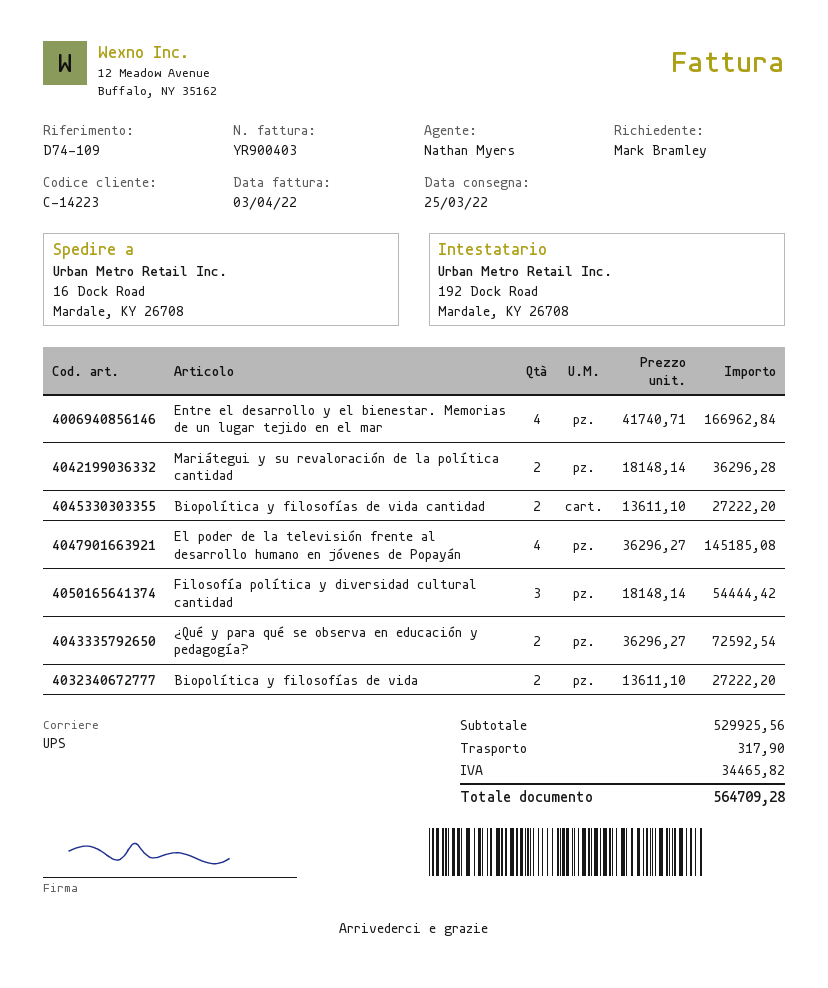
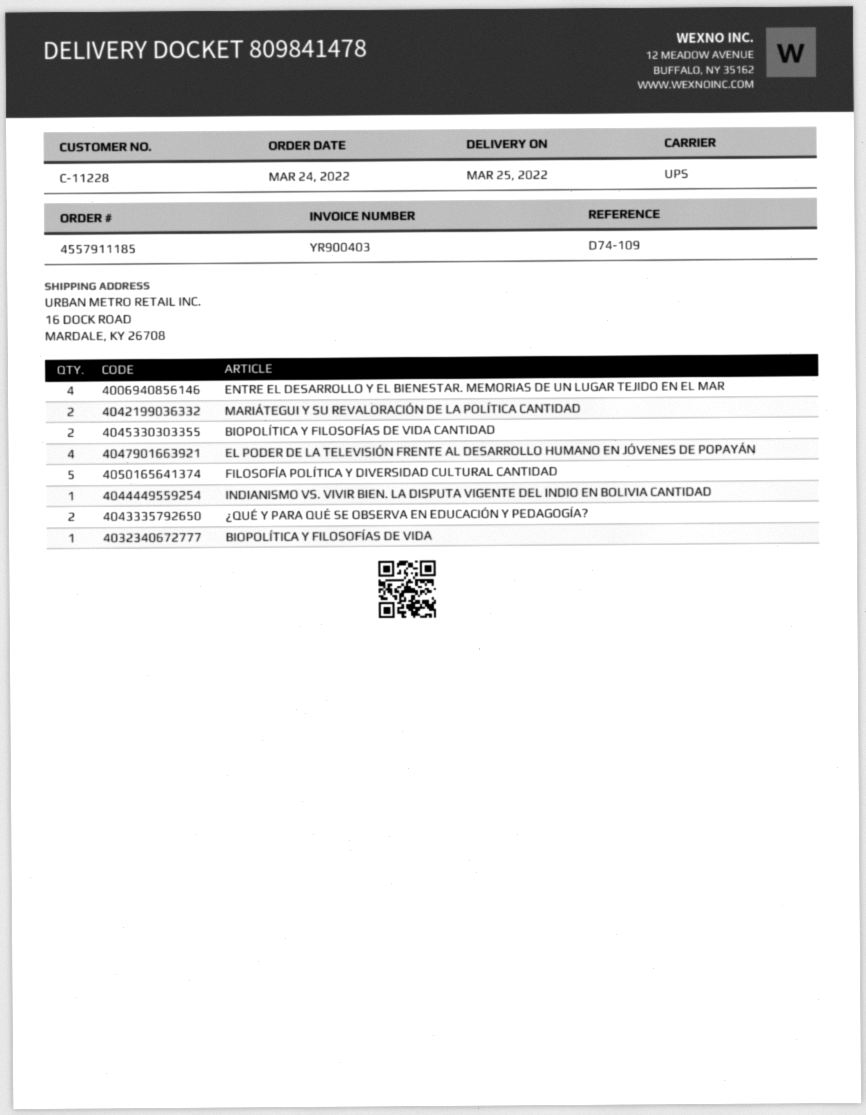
customer number: C-14223 -> C-11228
Filosofía política y diversidad cultural cantidad: 3 -> 5
Biopolítica y filosofías de vida: 2 -> 1
INDIANISMO VS. VIVIR BIEN. LA DISPUTA VIGENTE DEL INDIO EN BOLIVIA CANTIDAD: none -> 1

